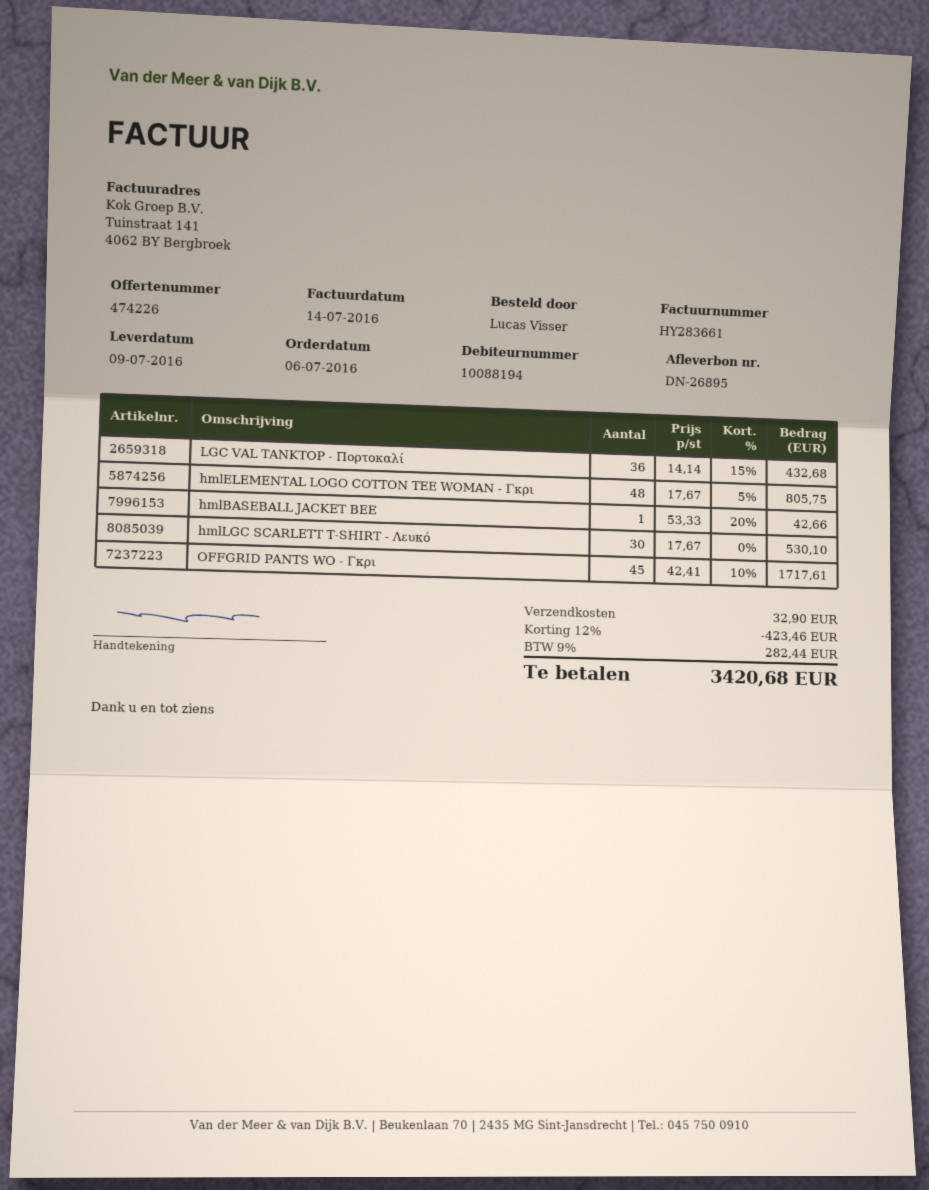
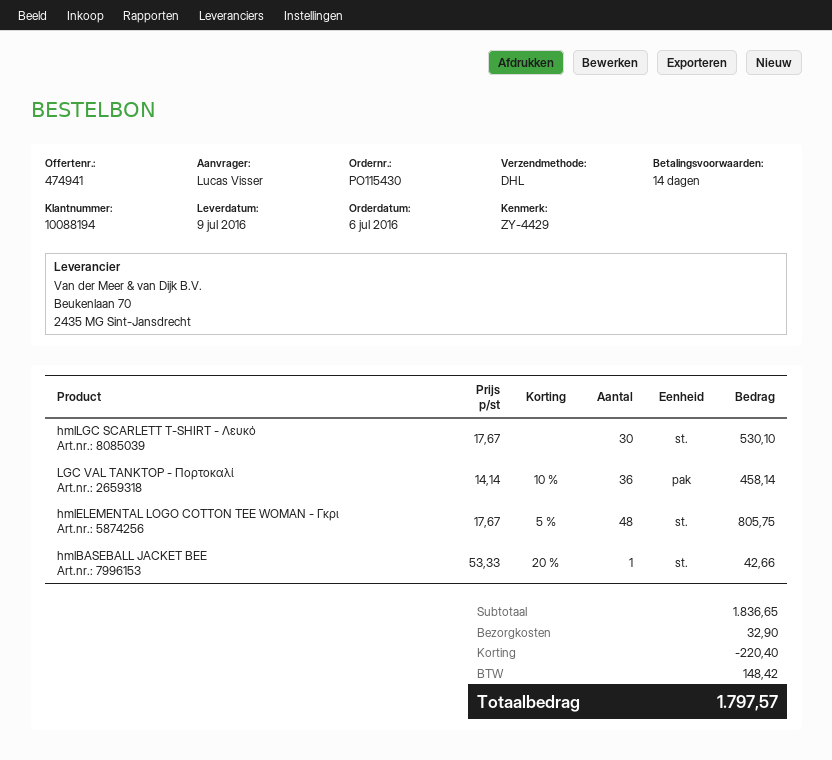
quote number: 474226 -> 474941
LGC VAL TANKTOP - Πορτοκαλί: 36 x 14.14 - 15% = 432.68 -> 36 x 14.14 - 10% = 458.14
OFFGRID PANTS WO - Γκρι: 45 x 42.41 - 10% = 1717.61 -> none
discount: 423.46 -> 220.40
tax: 282.44 -> 148.42
total: 3420.68 -> 1797.57

